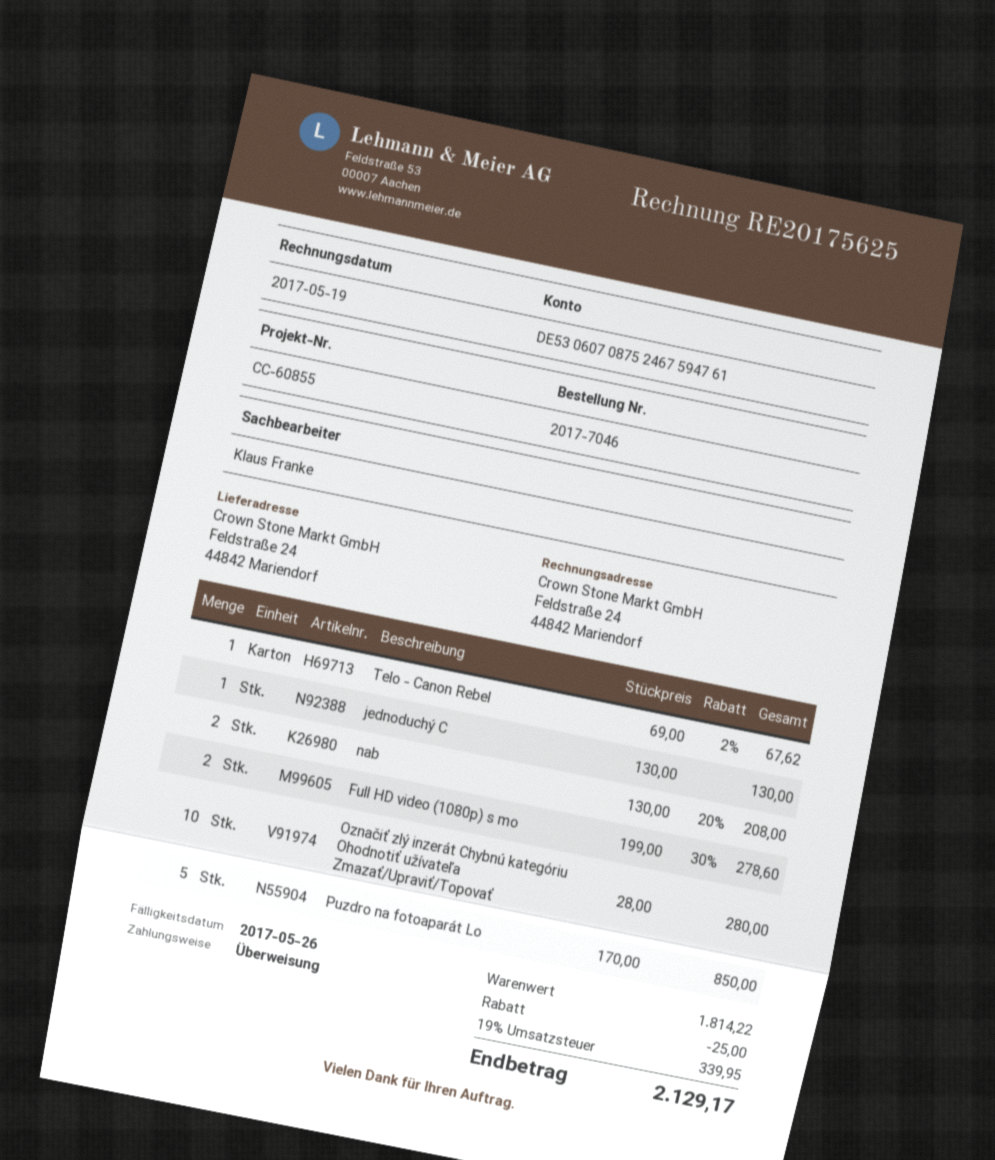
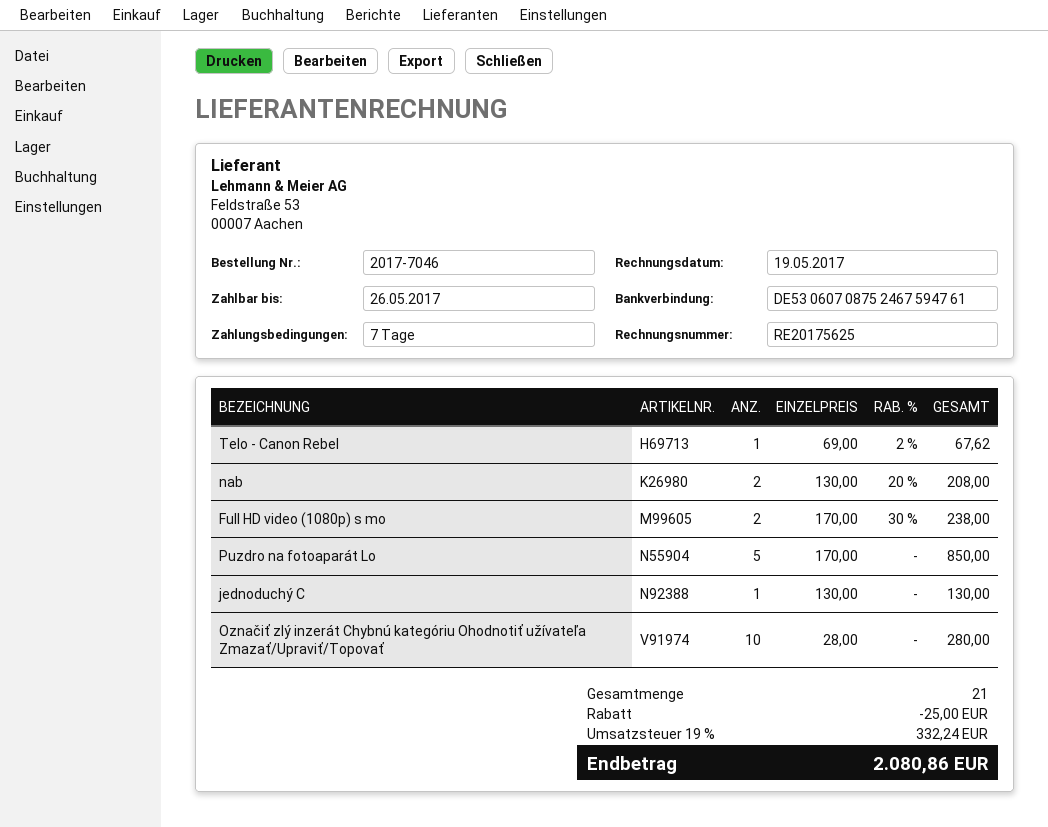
Full HD video (1080p) s mo: 2 x 199.00 - 30% = 278.60 -> 2 x 170.00 - 30% = 238.00
tax: 19% = 339.95 -> 19% = 332.24
total: 2129.17 -> 2080.86

